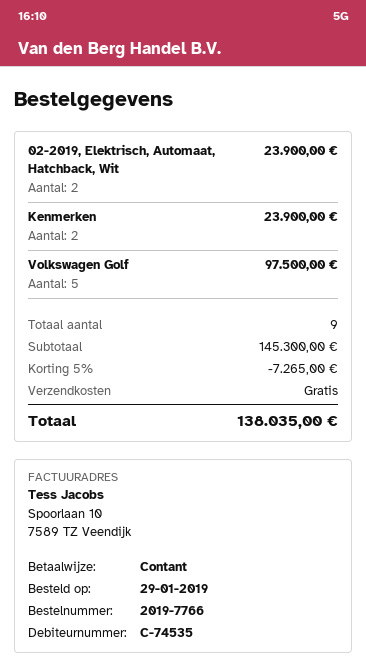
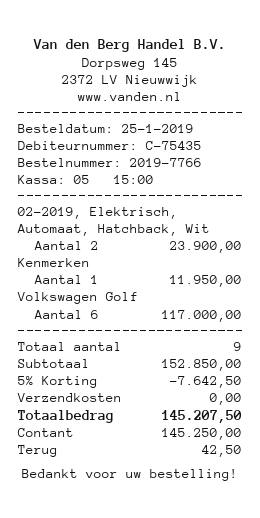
order date: 2019-01-29 -> 2019-01-25
customer number: C-74535 -> C-75435
Kenmerken: 2 for 23900.00 -> 1 for 11950.00
Volkswagen Golf: 5 for 97500.00 -> 6 for 117000.00
subtotal: 145300.00 -> 152850.00
discount: 5% = 7265.00 -> 5% = 7642.50
total: 138035.00 -> 145207.50

